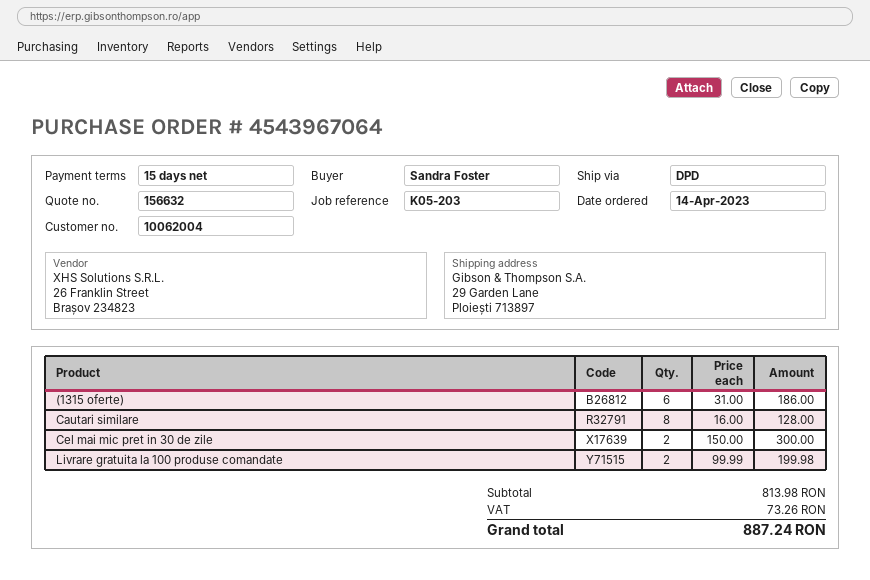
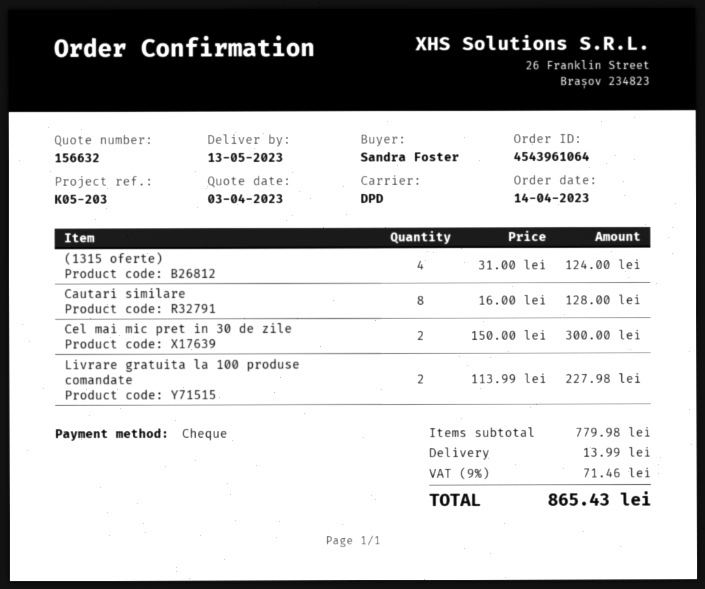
order number: 4543967064 -> 4543961064
(1315 oferte): 6 x 31.00 = 186.00 -> 4 x 31.00 = 124.00
Livrare gratuita la 100 produse comandate: 2 x 99.99 = 199.98 -> 2 x 113.99 = 227.98
subtotal: 813.98 -> 779.98
shipping: none -> 13.99
tax: 73.26 -> 71.46
total: 887.24 -> 865.43

